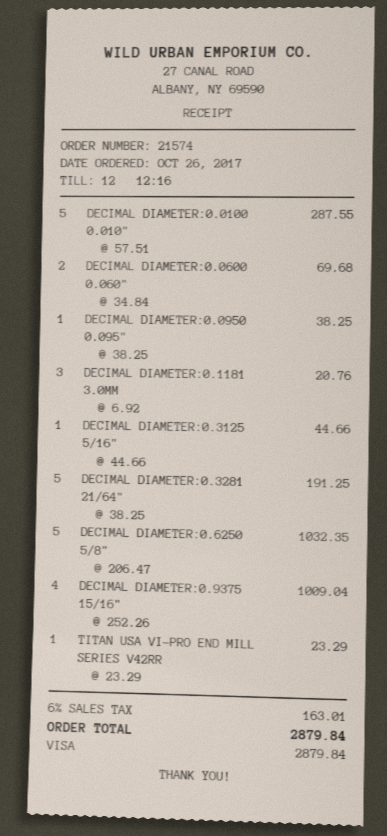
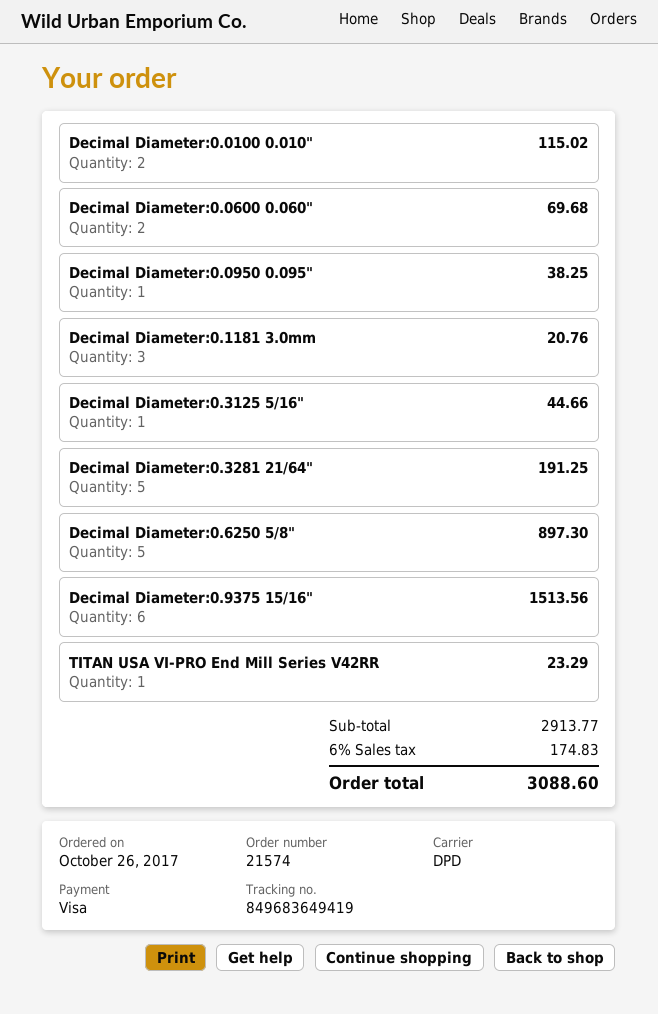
DECIMAL DIAMETER:0.0100 0.010": 5 for 287.55 -> 2 for 115.02
DECIMAL DIAMETER:0.6250 5/8": 5 for 1032.35 -> 5 for 897.30
DECIMAL DIAMETER:0.9375 15/16": 4 for 1009.04 -> 6 for 1513.56
tax: 6% = 163.01 -> 6% = 174.83
total: 2879.84 -> 3088.60

